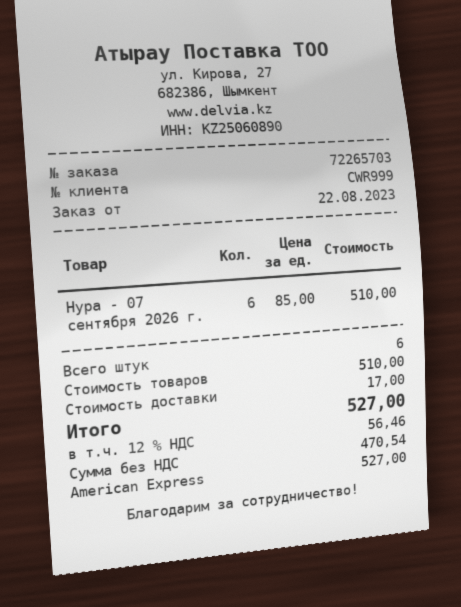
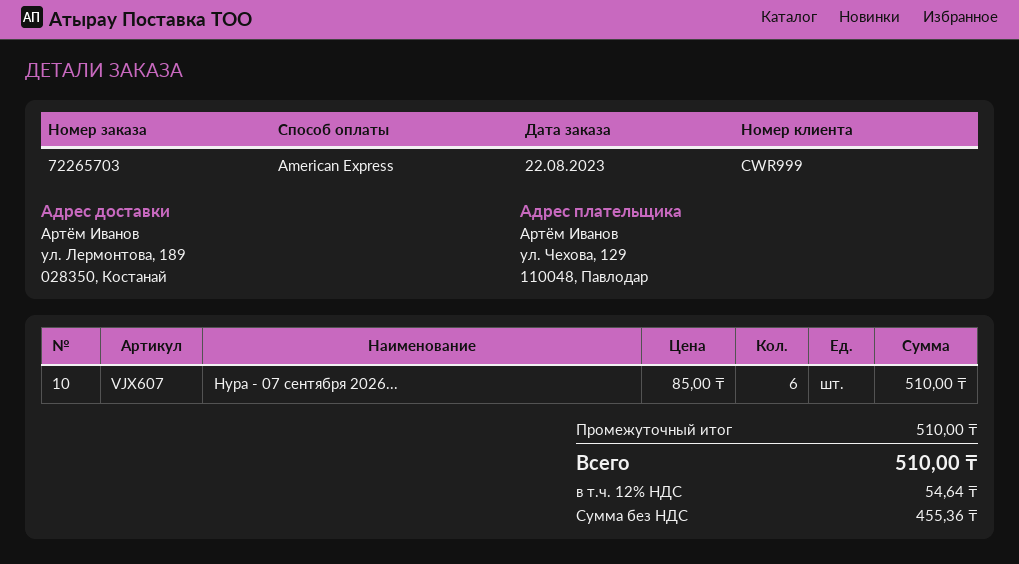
shipping: 17.00 -> none
net: 470.54 -> 455.36
tax: 12% = 56.46 -> 12% = 54.64
total: 527.00 -> 510.00

